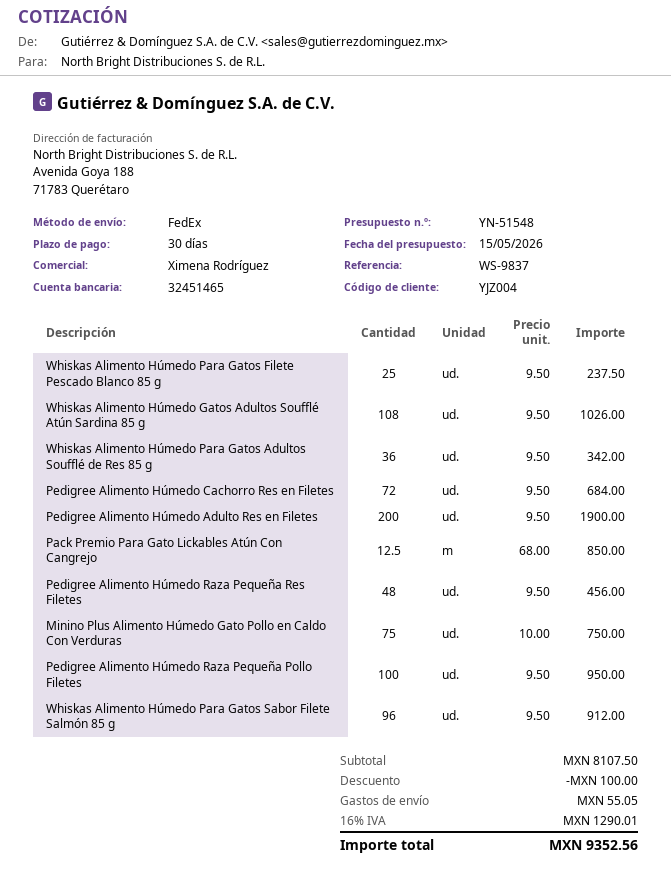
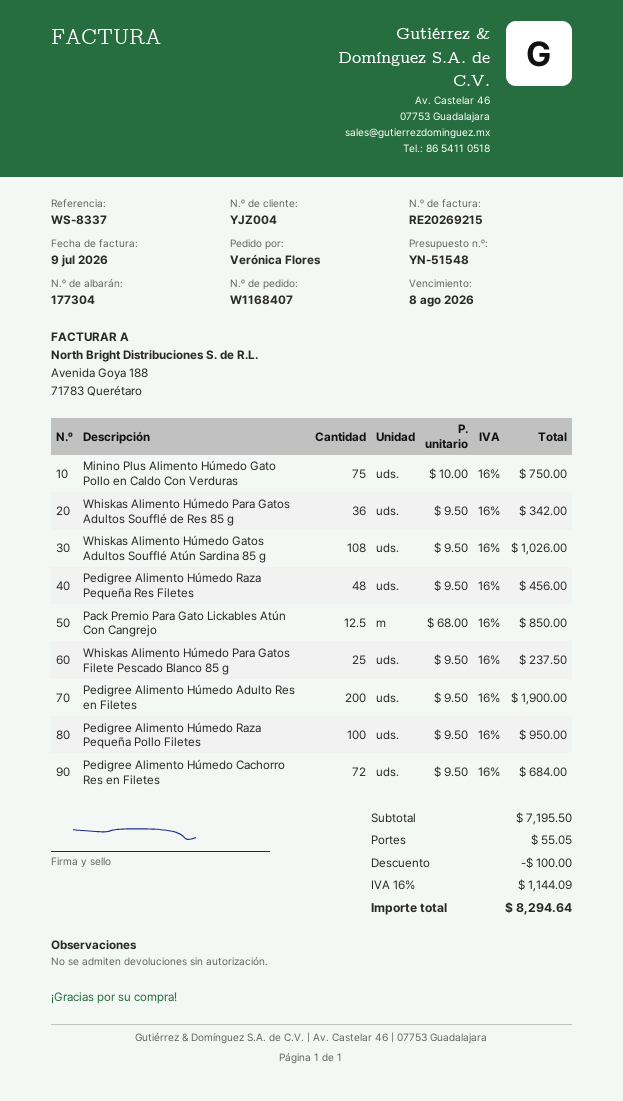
reference: WS-9837 -> WS-8337
Whiskas Alimento Húmedo Para Gatos Sabor Filete Salmón 85 g: 96 x 9.50 = 912.00 -> none
subtotal: 8107.50 -> 7195.50
tax: 16% = 1290.01 -> 16% = 1144.09
total: 9352.56 -> 8294.64

